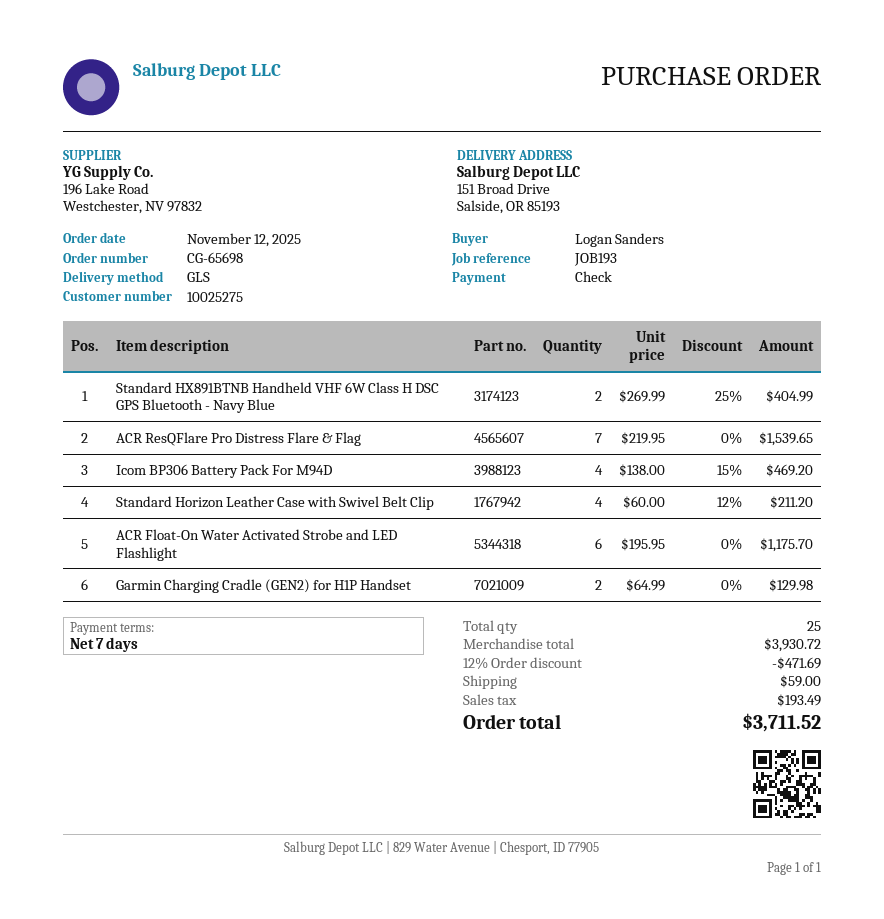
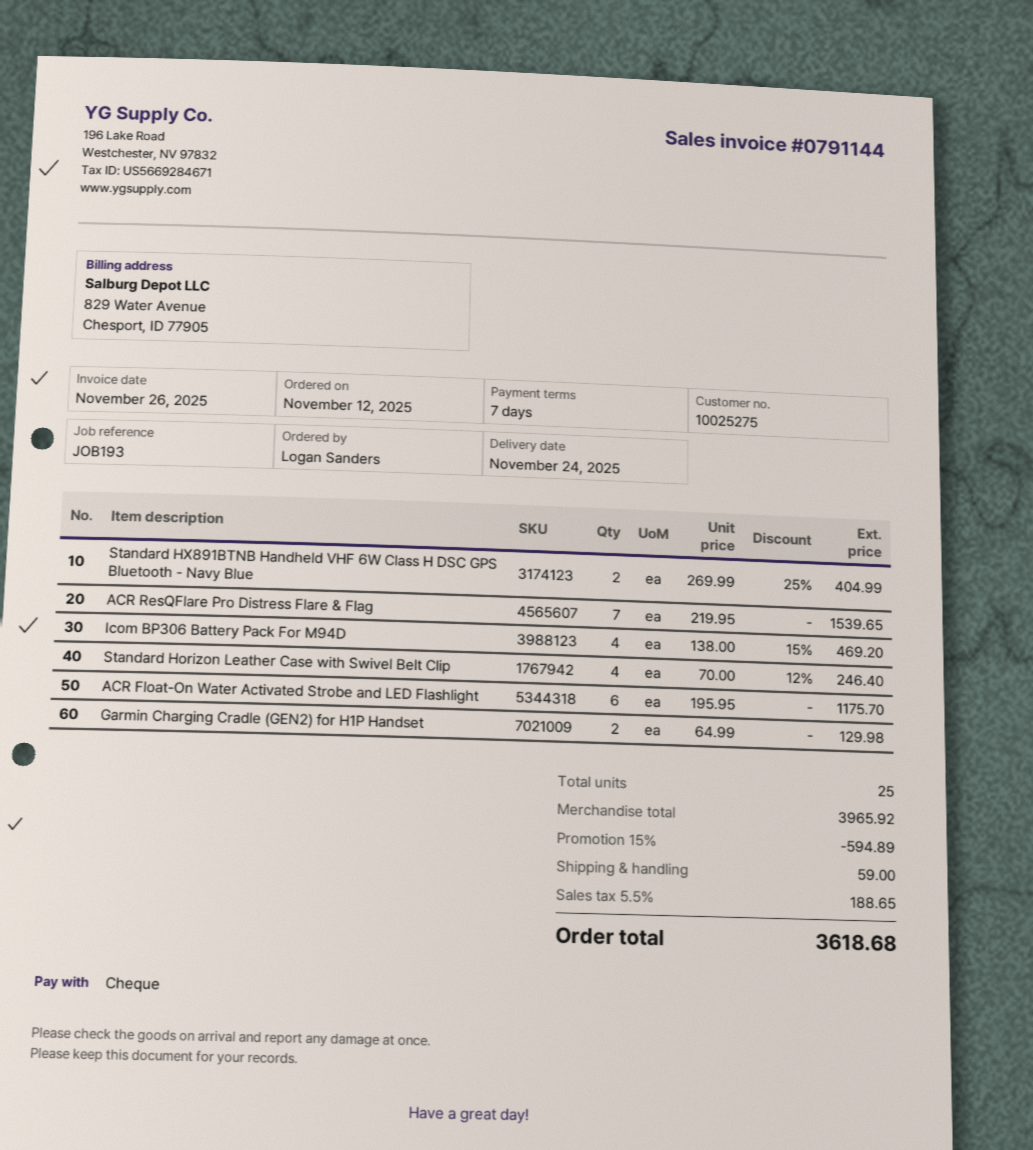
Standard Horizon Leather Case with Swivel Belt Clip: 4 x 60.00 - 12% = 211.20 -> 4 x 70.00 - 12% = 246.40
subtotal: 3930.72 -> 3965.92
discount: 12% = 471.69 -> 15% = 594.89
tax: 193.49 -> 188.65
total: 3711.52 -> 3618.68

